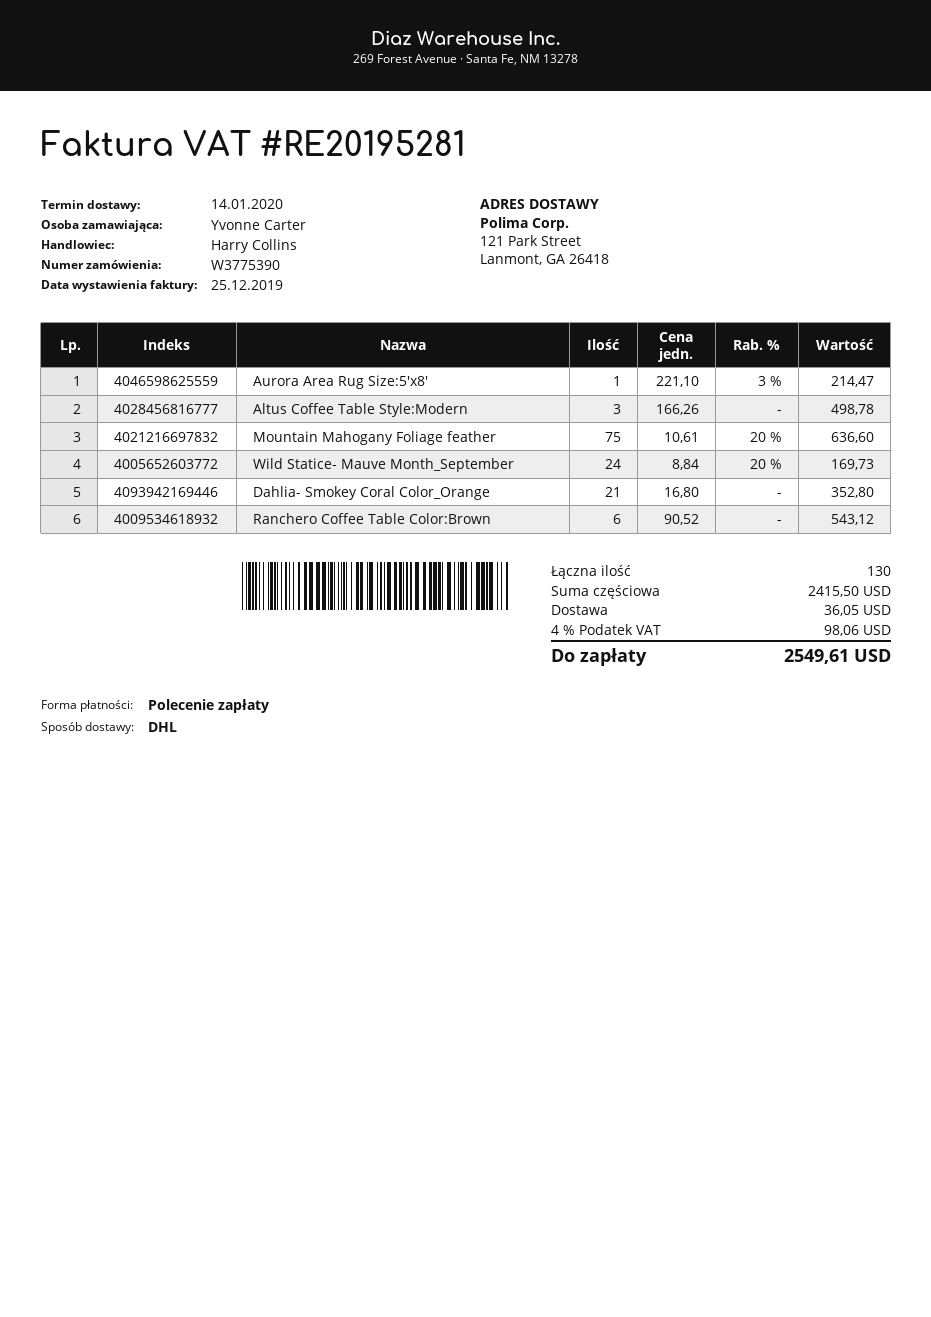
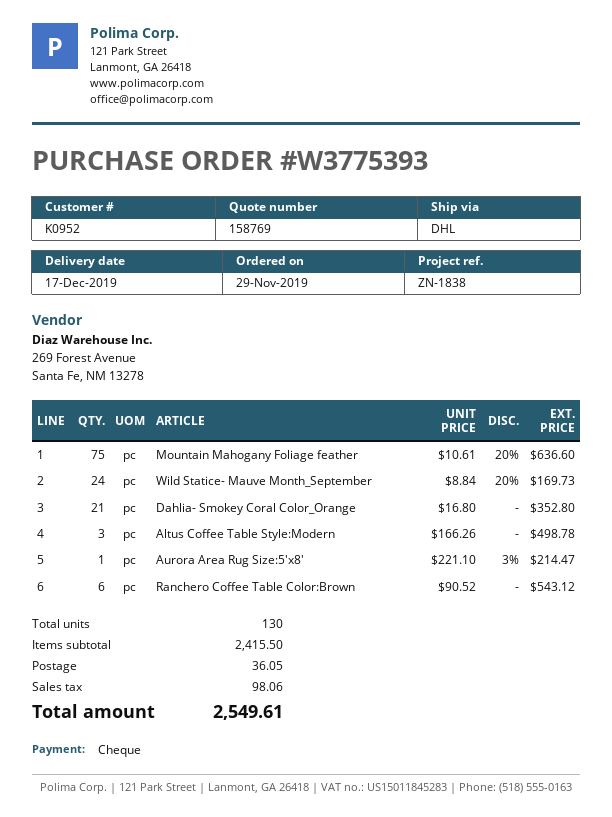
order number: W3775390 -> W3775393
delivery date: 2020-01-14 -> 2019-12-17
payment method: direct debit -> cheque

